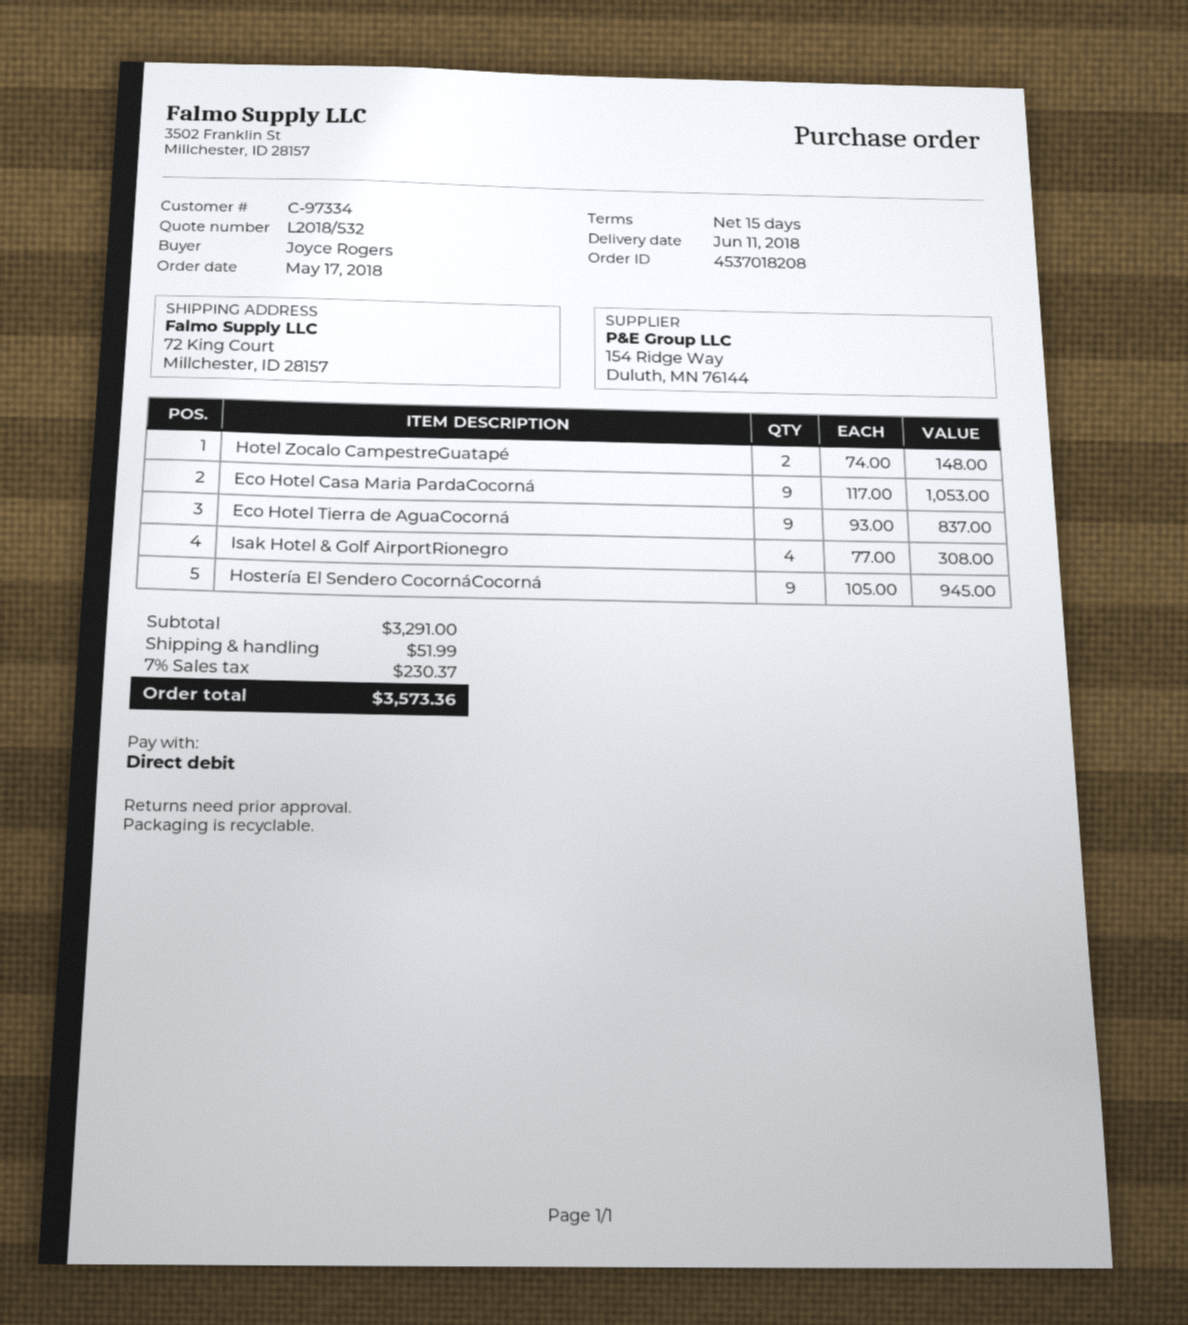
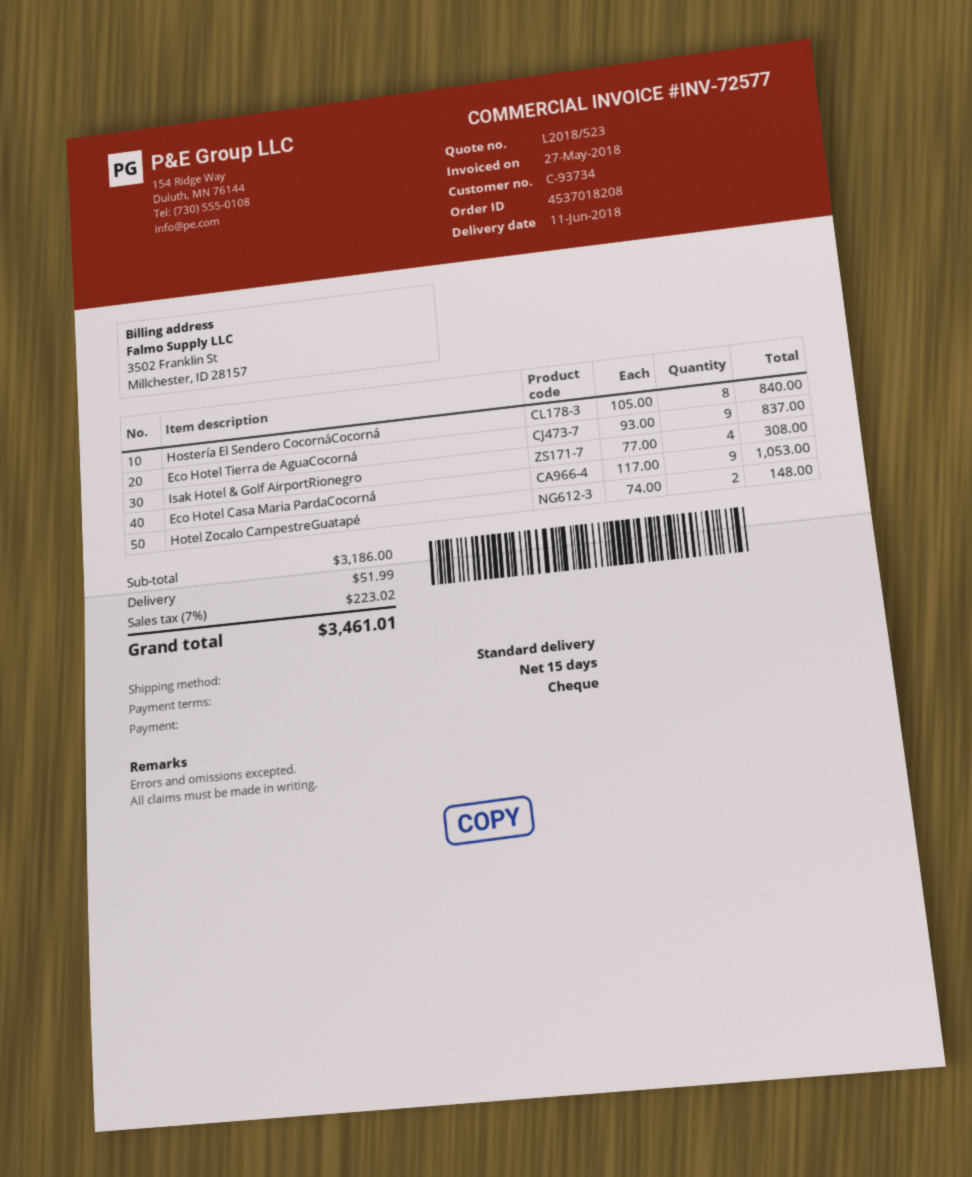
quote number: L2018/532 -> L2018/523
customer number: C-97334 -> C-93734
payment method: direct debit -> cheque
Hostería El Sendero CocornáCocorná: 9 x 105.00 = 945.00 -> 8 x 105.00 = 840.00
subtotal: 3291.00 -> 3186.00
tax: 7% = 230.37 -> 7% = 223.02
total: 3573.36 -> 3461.01

